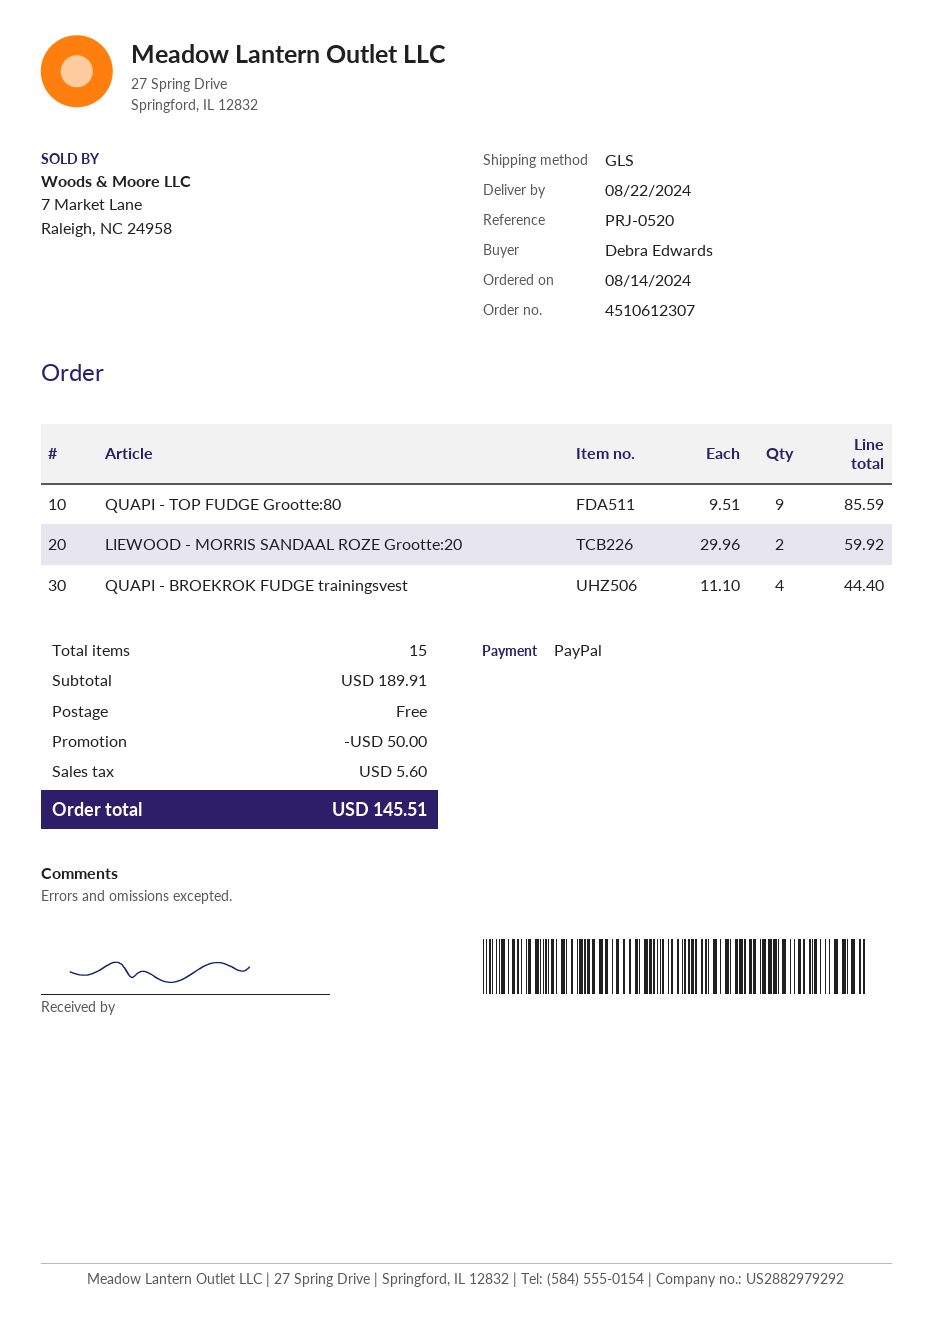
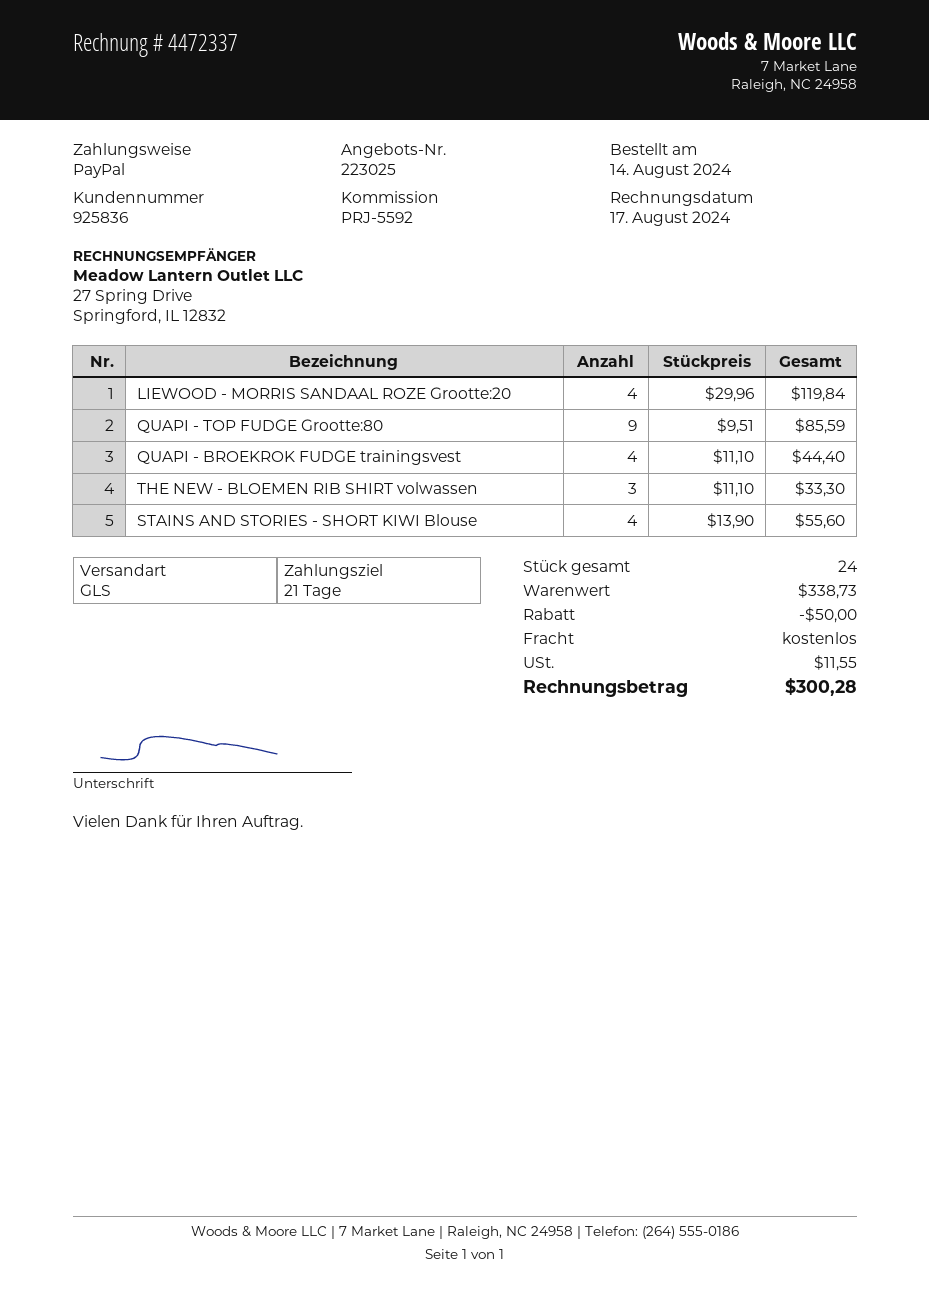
reference: PRJ-0520 -> PRJ-5592
LIEWOOD - MORRIS SANDAAL ROZE Grootte:20: 2 x 29.96 = 59.92 -> 4 x 29.96 = 119.84
THE NEW - BLOEMEN RIB SHIRT volwassen: none -> 3 x 11.10 = 33.30
STAINS AND STORIES - SHORT KIWI Blouse: none -> 4 x 13.90 = 55.60
total quantity: 15 -> 24
subtotal: 189.91 -> 338.73
tax: 5.60 -> 11.55
total: 145.51 -> 300.28

